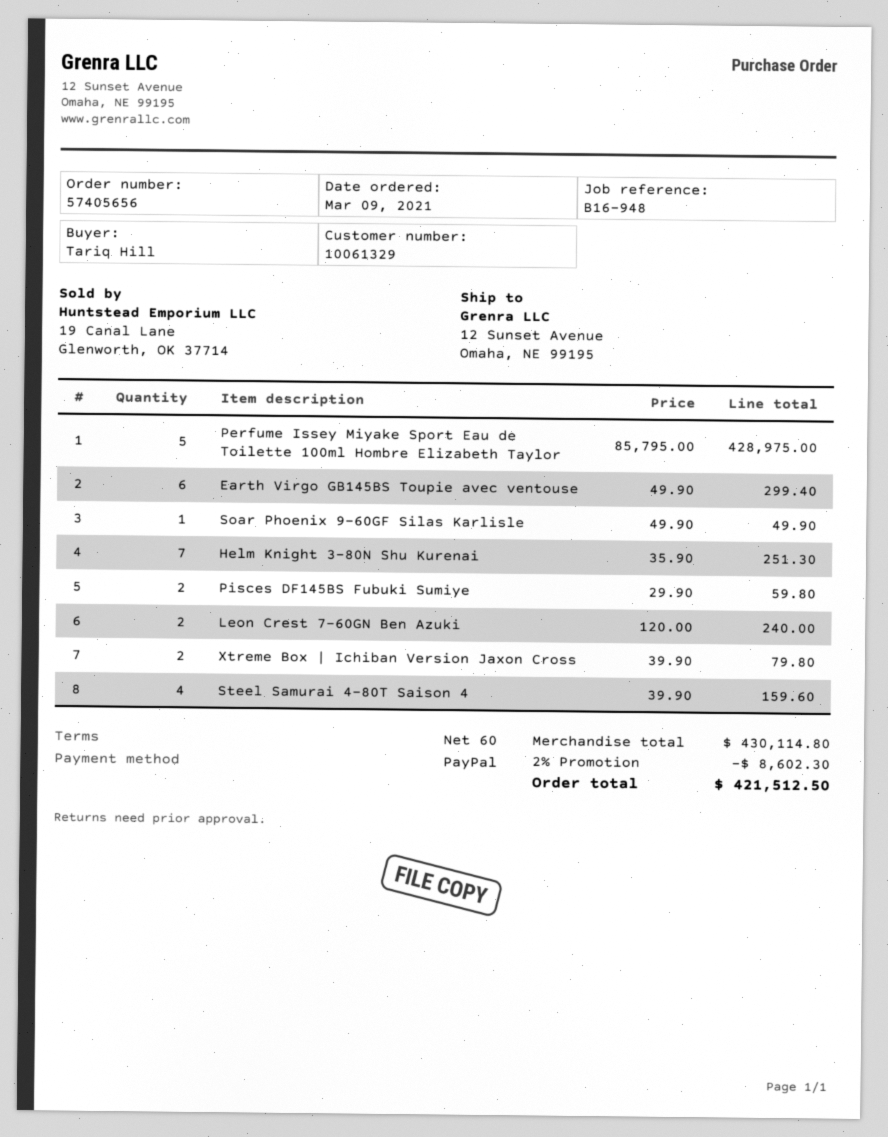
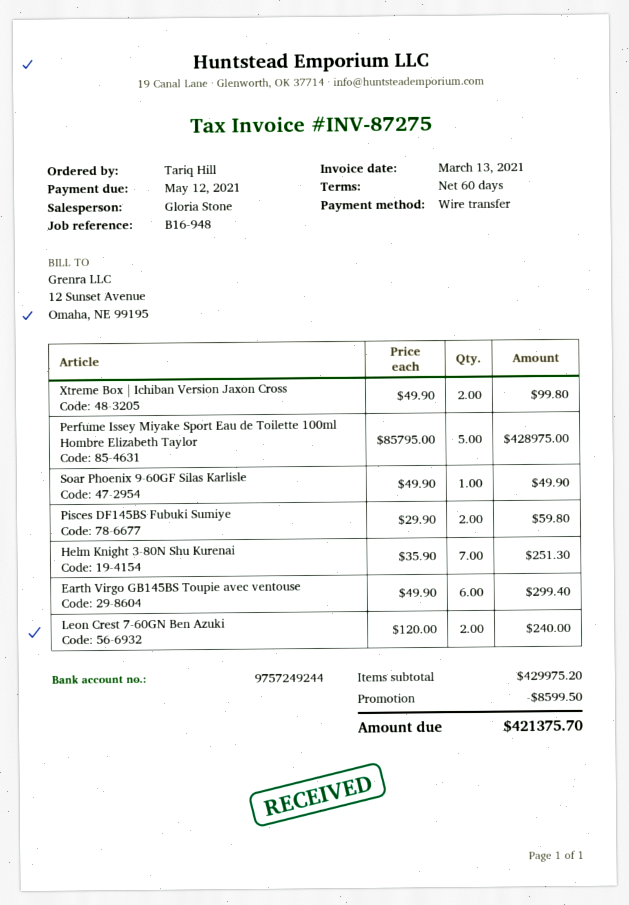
payment method: PayPal -> bank transfer
Xtreme Box | Ichiban Version Jaxon Cross: 2 x 39.90 = 79.80 -> 2 x 49.90 = 99.80
Steel Samurai 4-80T Saison 4: 4 x 39.90 = 159.60 -> none
subtotal: 430114.80 -> 429975.20
discount: 8602.30 -> 8599.50
total: 421512.50 -> 421375.70

